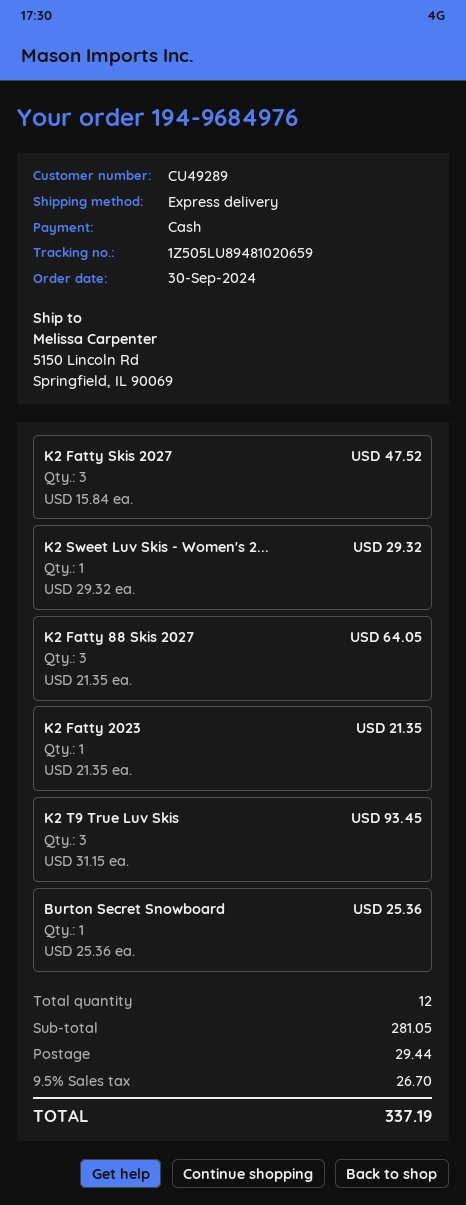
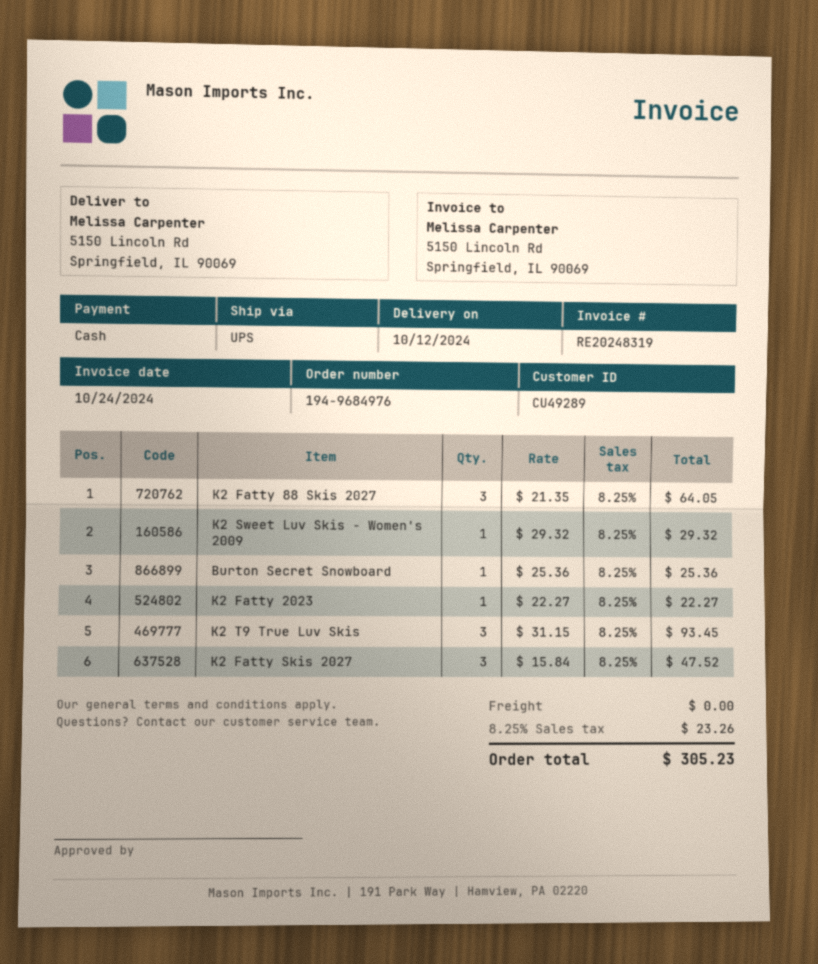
shipping method: express -> UPS
K2 Fatty 2023: 1 x 21.35 = 21.35 -> 1 x 22.27 = 22.27
shipping: 29.44 -> 0.00
tax: 9.5% = 26.70 -> 8.25% = 23.26
total: 337.19 -> 305.23

